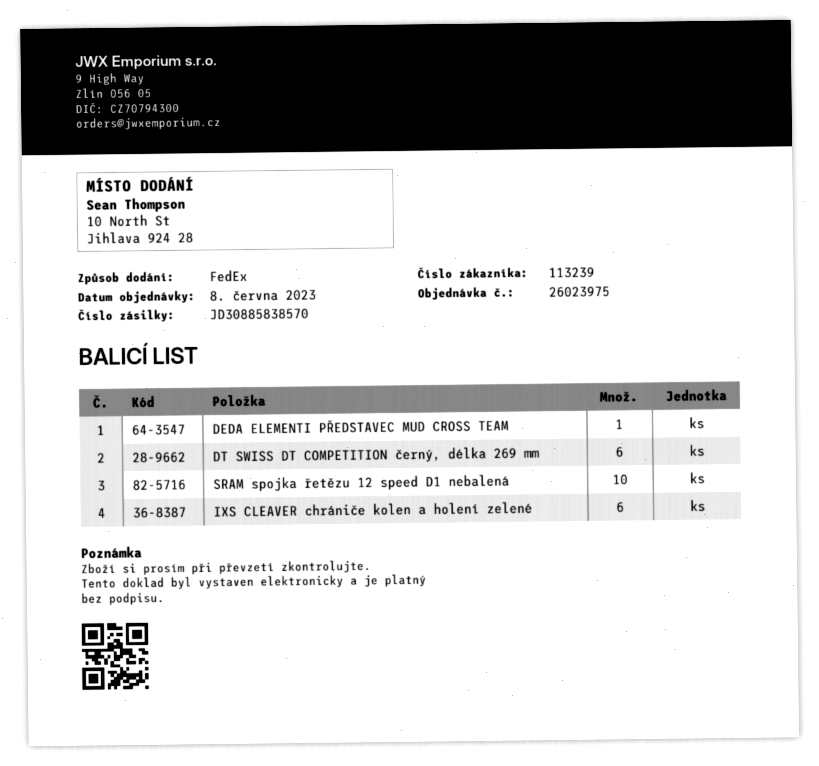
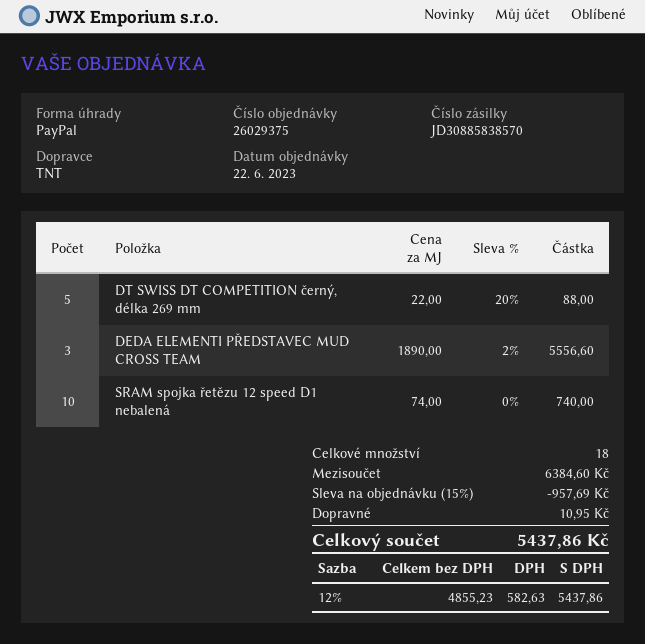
order number: 26023975 -> 26029375
order date: 2023-06-08 -> 2023-06-22
shipping method: FedEx -> TNT
DEDA ELEMENTI PŘEDSTAVEC MUD CROSS TEAM: 1 -> 3
DT SWISS DT COMPETITION černý, délka 269 mm: 6 -> 5
IXS CLEAVER chrániče kolen a holení zelené: 6 -> none

